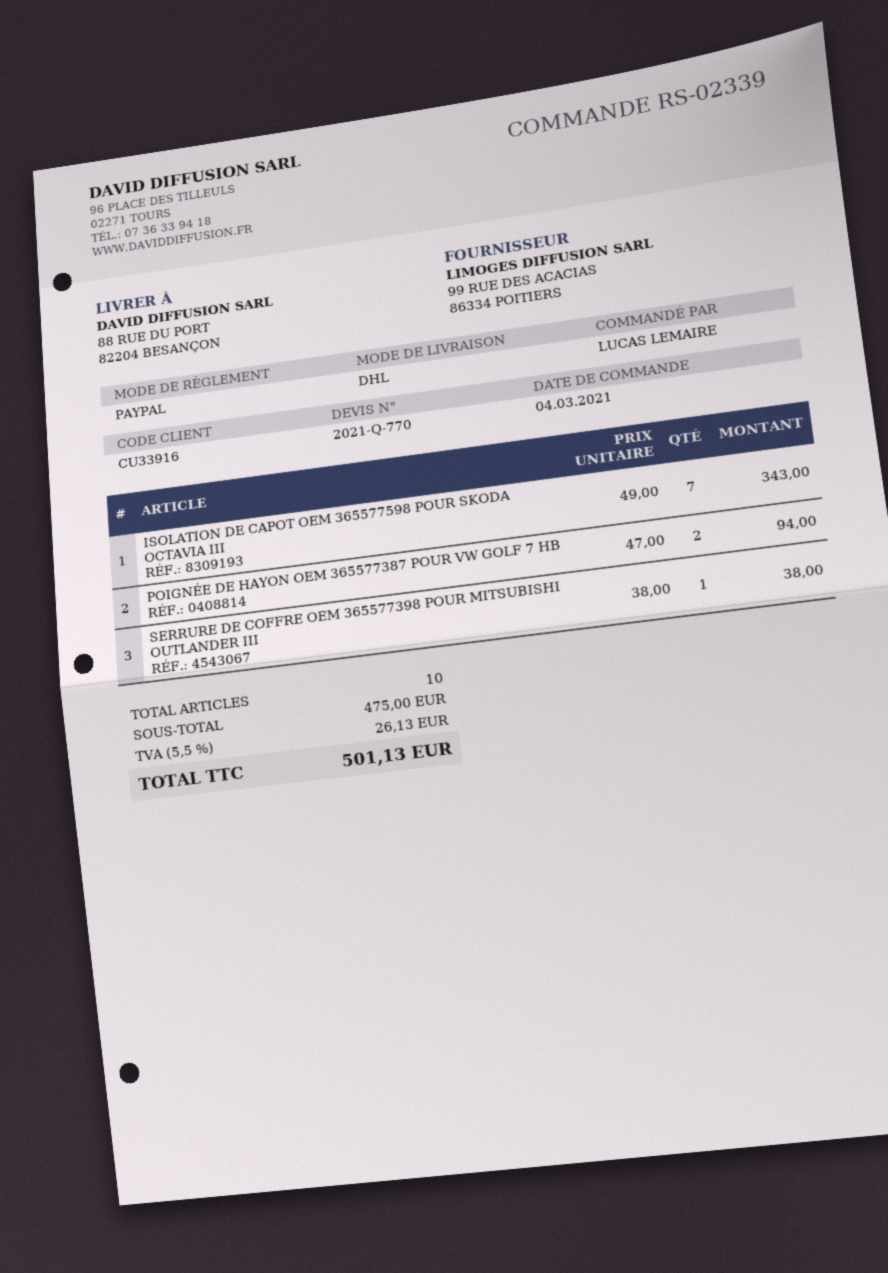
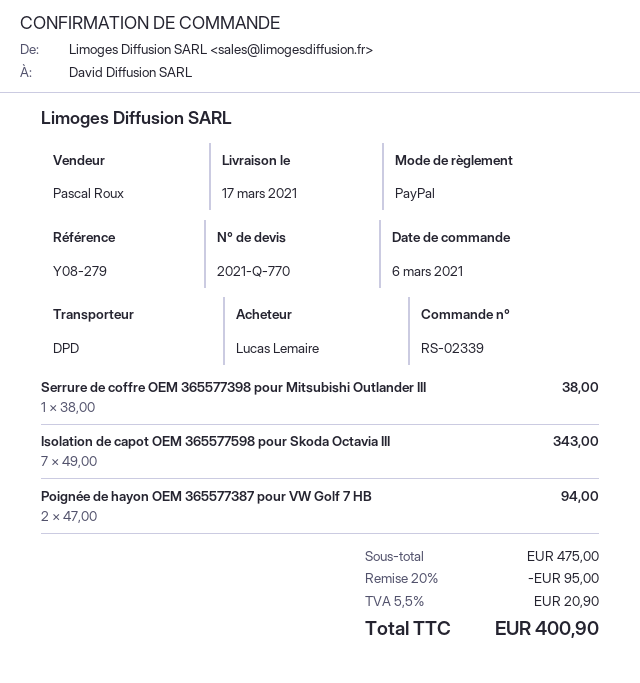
order date: 2021-03-04 -> 2021-03-06
shipping method: DHL -> DPD
discount: none -> 20% = 95.00
tax: 5.5% = 26.13 -> 5.5% = 20.90
total: 501.13 -> 400.90

